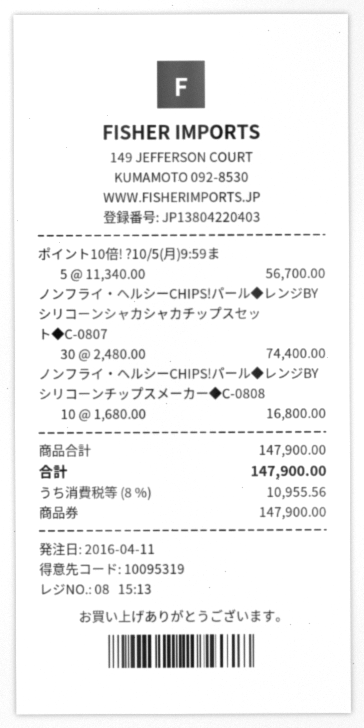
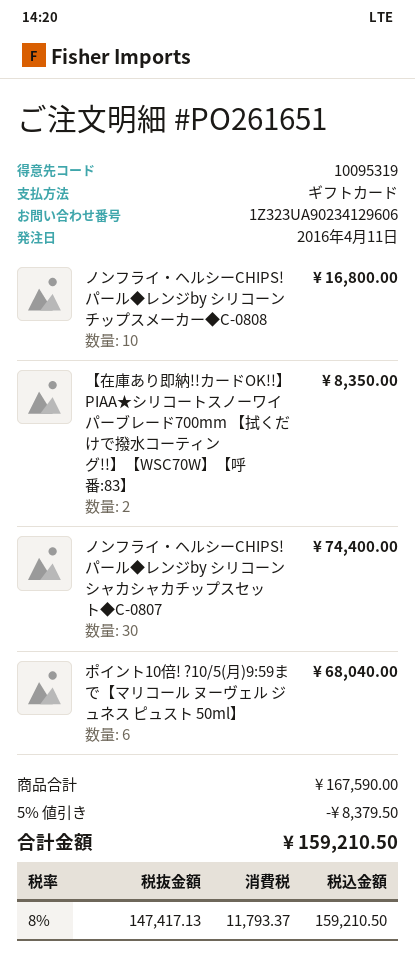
ポイント10倍! ?10/5(月)9:59ま: 5 for 56700.00 -> 6 for 68040.00
【在庫あり即納!!カードOK!!】 PIAA★シリコートスノーワイパーブレード700mm 【拭くだけで撥水コーティング!!】【WSC70W】【呼番:83】: none -> 2 for 8350.00
subtotal: 147900.00 -> 167590.00
discount: none -> 5% = 8379.50
tax: 8% = 10955.56 -> 8% = 11793.37
total: 147900.00 -> 159210.50

